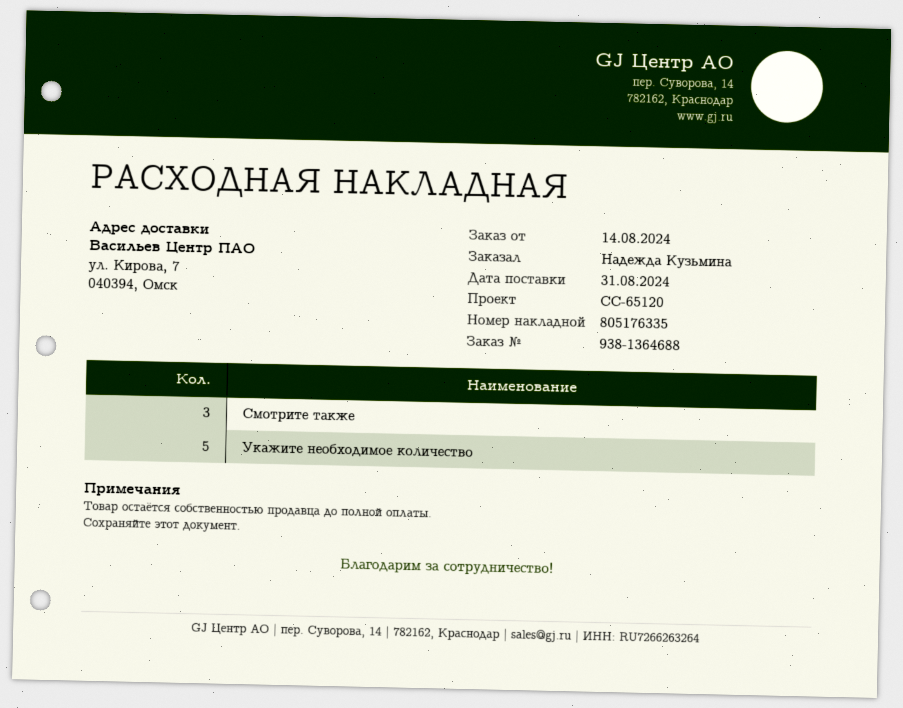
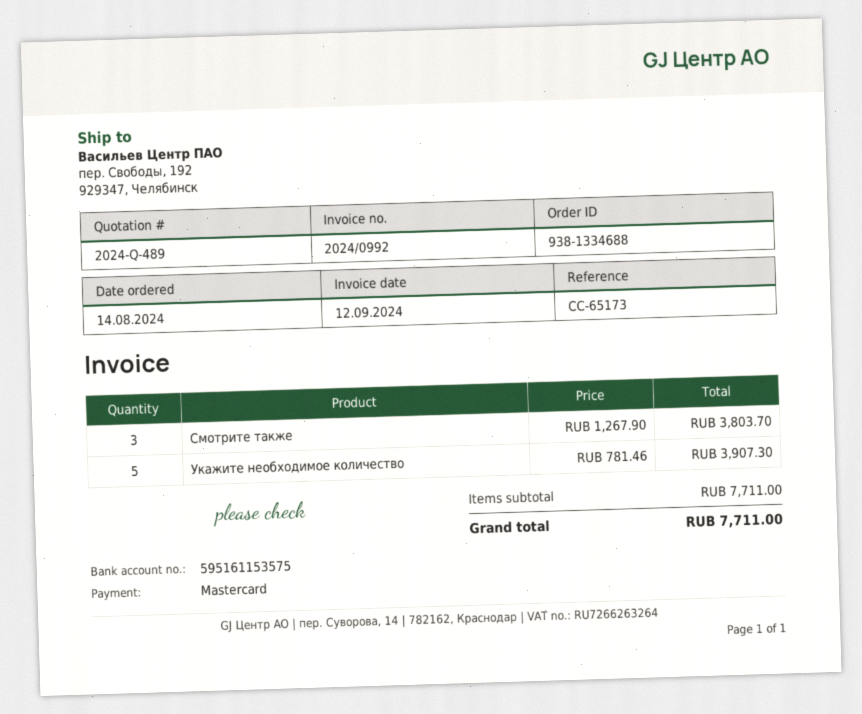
order number: 938-1364688 -> 938-1334688
reference: CC-65120 -> CC-65173
ship to: ул. Кирова, 7, 040394, Омск -> пер. Свободы, 192, 929347, Челябинск

